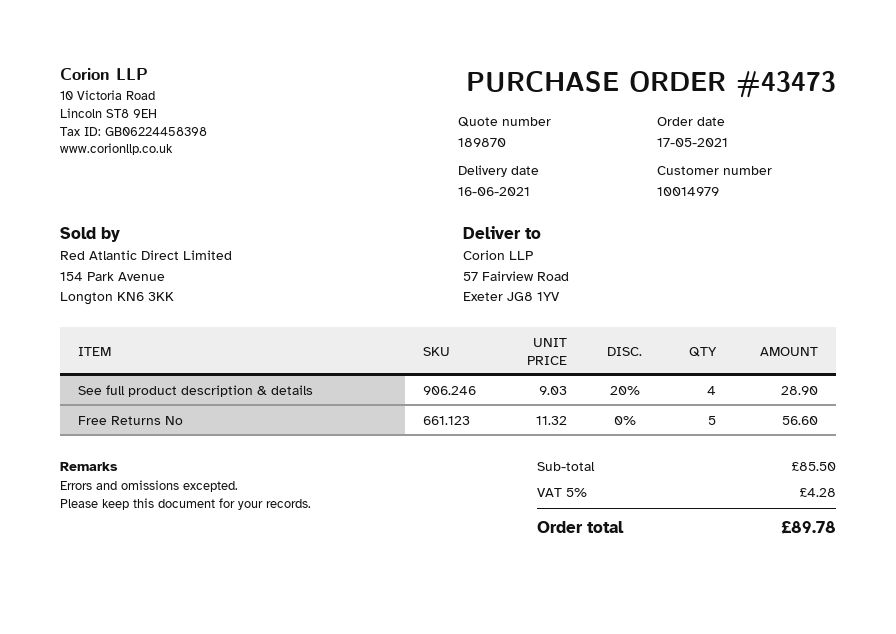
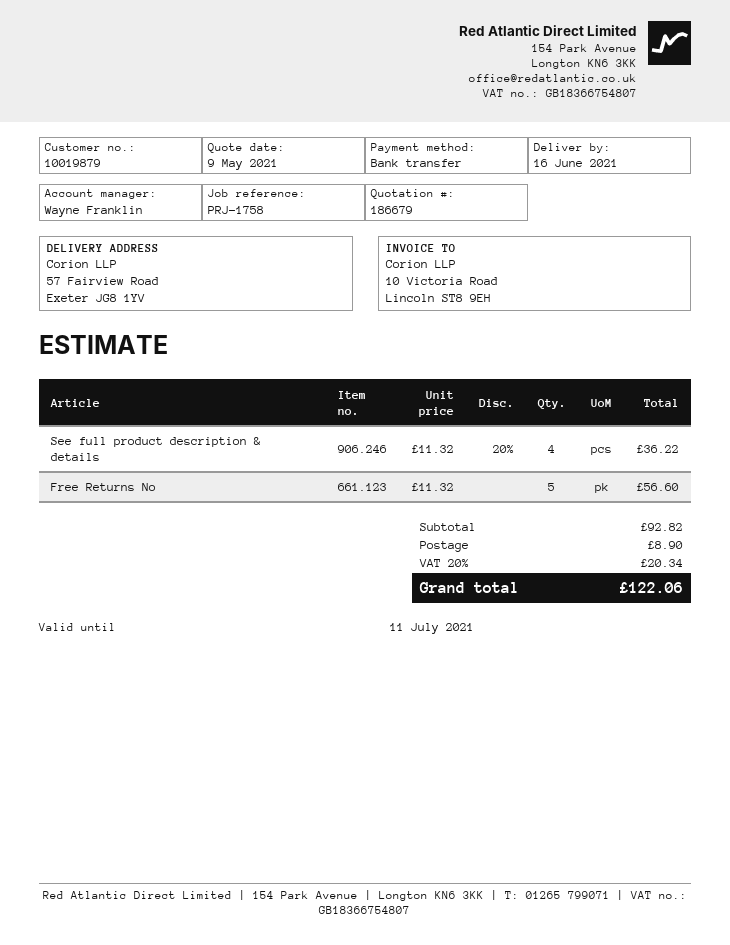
quote number: 189870 -> 186679
customer number: 10014979 -> 10019879
See full product description & details: 4 x 9.03 - 20% = 28.90 -> 4 x 11.32 - 20% = 36.22
subtotal: 85.50 -> 92.82
shipping: none -> 8.90
tax: 5% = 4.28 -> 20% = 20.34
total: 89.78 -> 122.06

